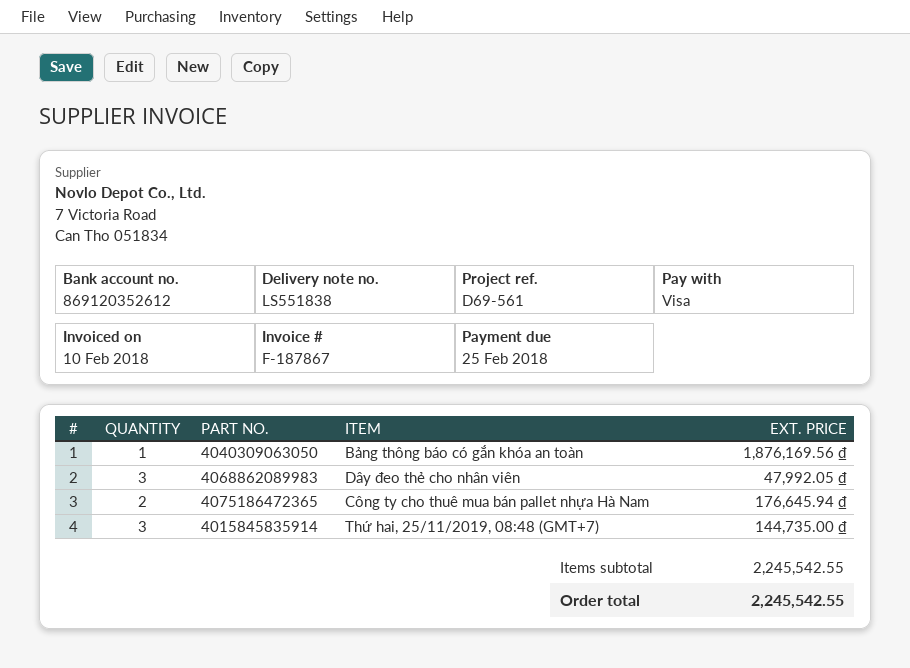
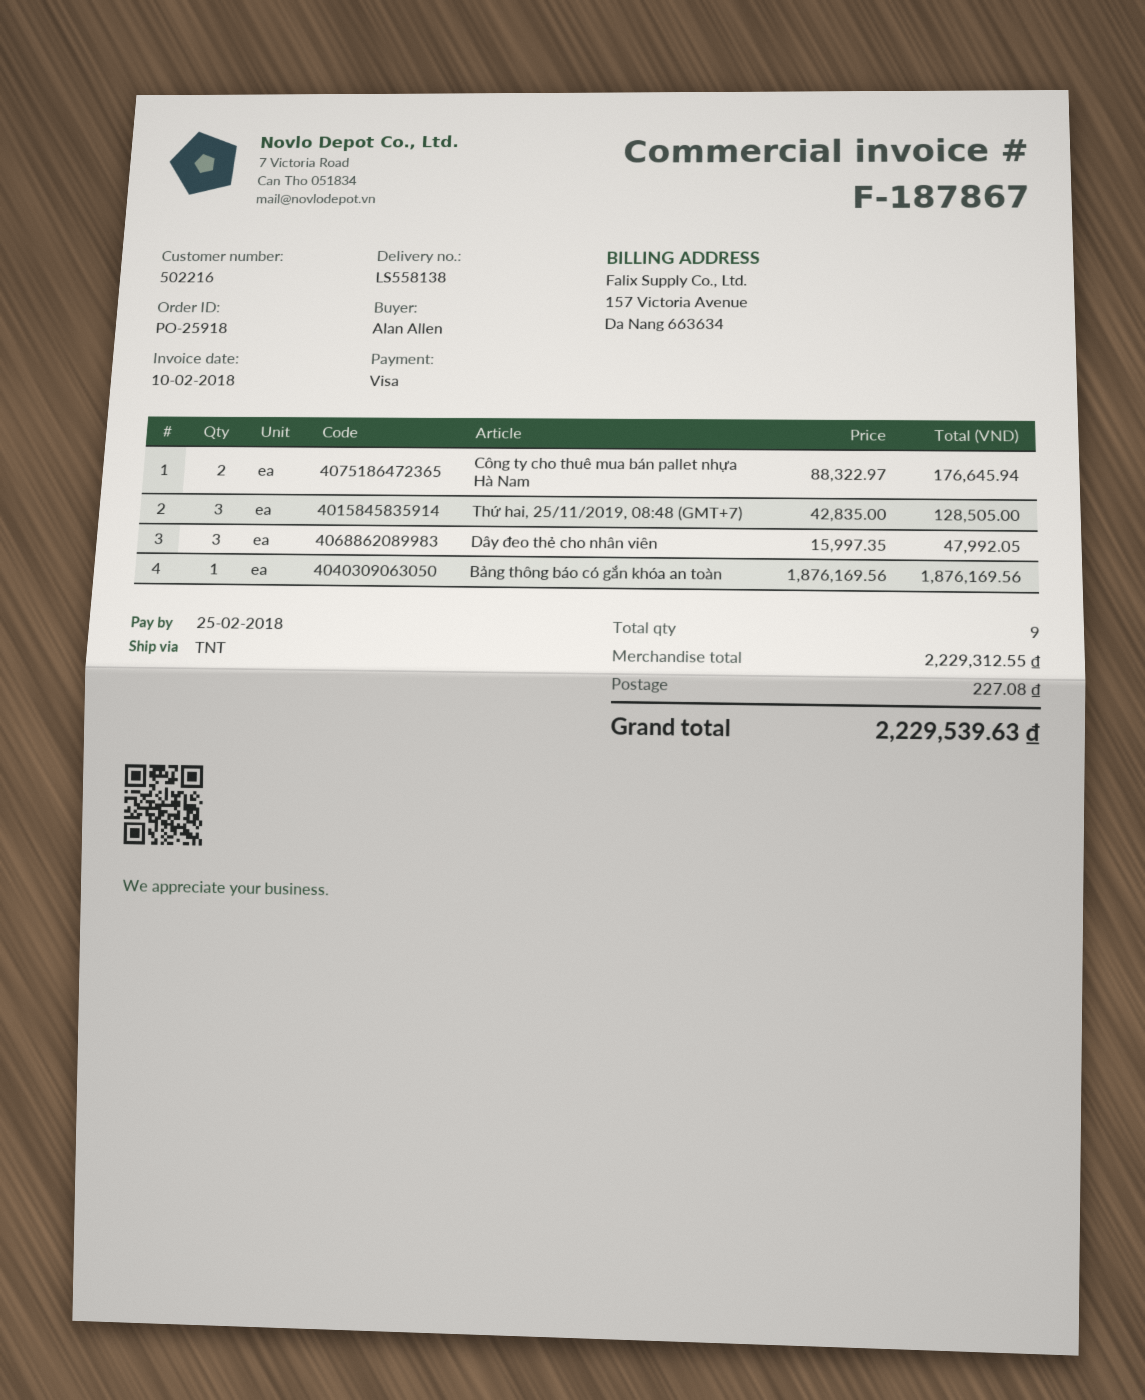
delivery note number: LS551838 -> LS558138
Thứ hai, 25/11/2019, 08:48 (GMT+7): 3 for 144735.00 -> 3 for 128505.00
subtotal: 2245542.55 -> 2229312.55
shipping: none -> 227.08
total: 2245542.55 -> 2229539.63

